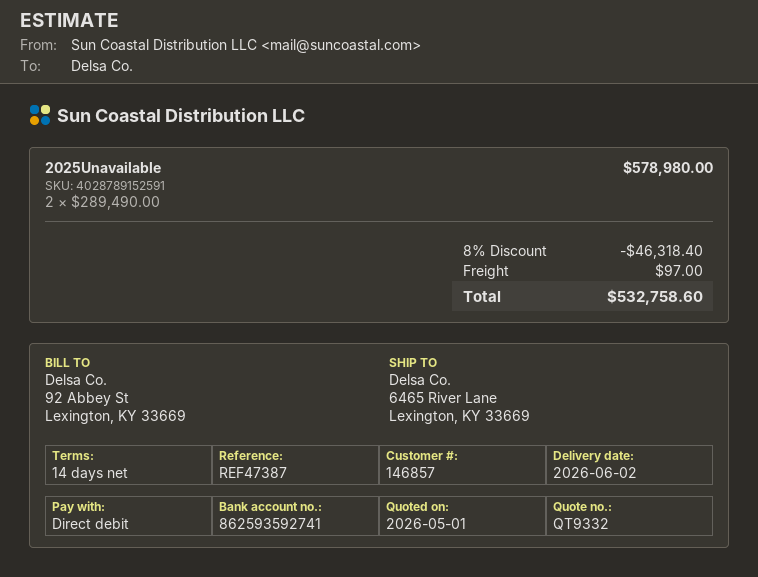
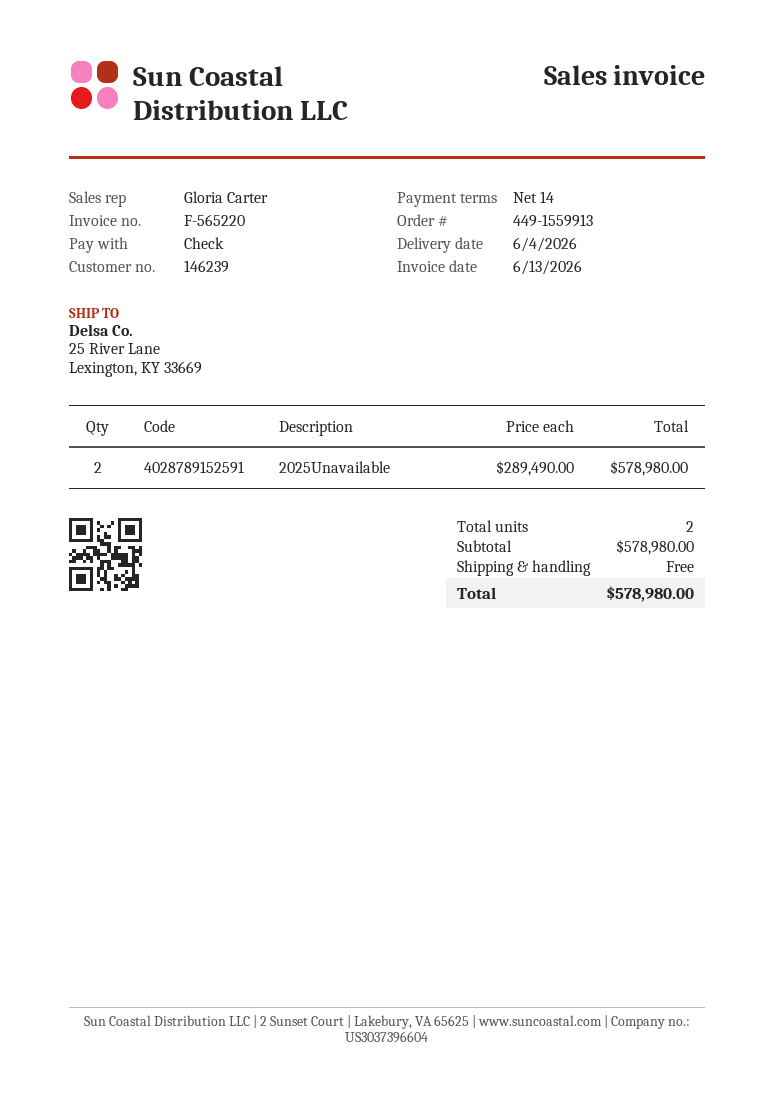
delivery date: 2026-06-02 -> 2026-06-04
customer number: 146857 -> 146239
payment method: direct debit -> cheque
ship to: 6465 River Lane, Lexington, KY 33669 -> 25 River Lane, Lexington, KY 33669
discount: 8% = 46318.40 -> none
shipping: 97.00 -> 0.00
total: 532758.60 -> 578980.00

